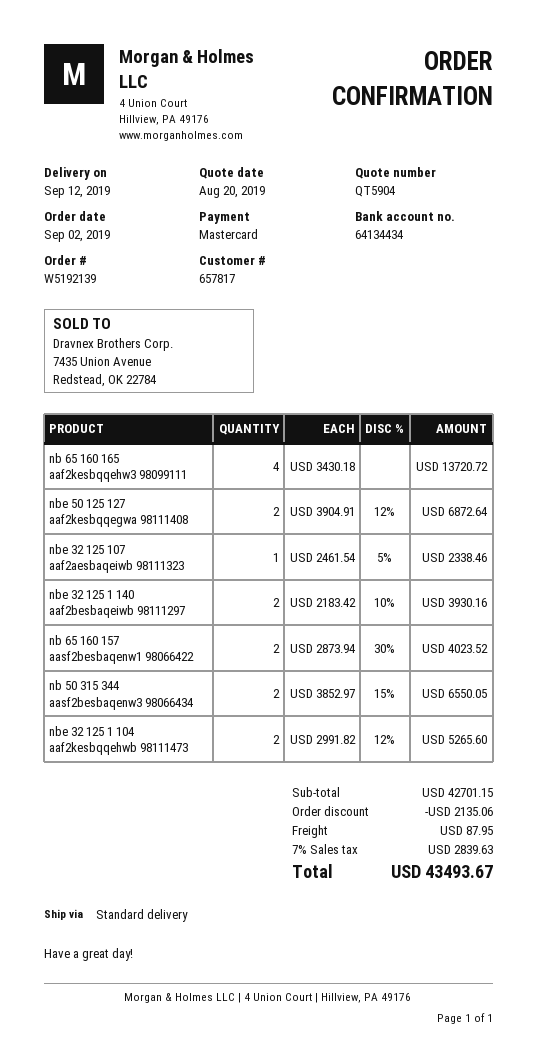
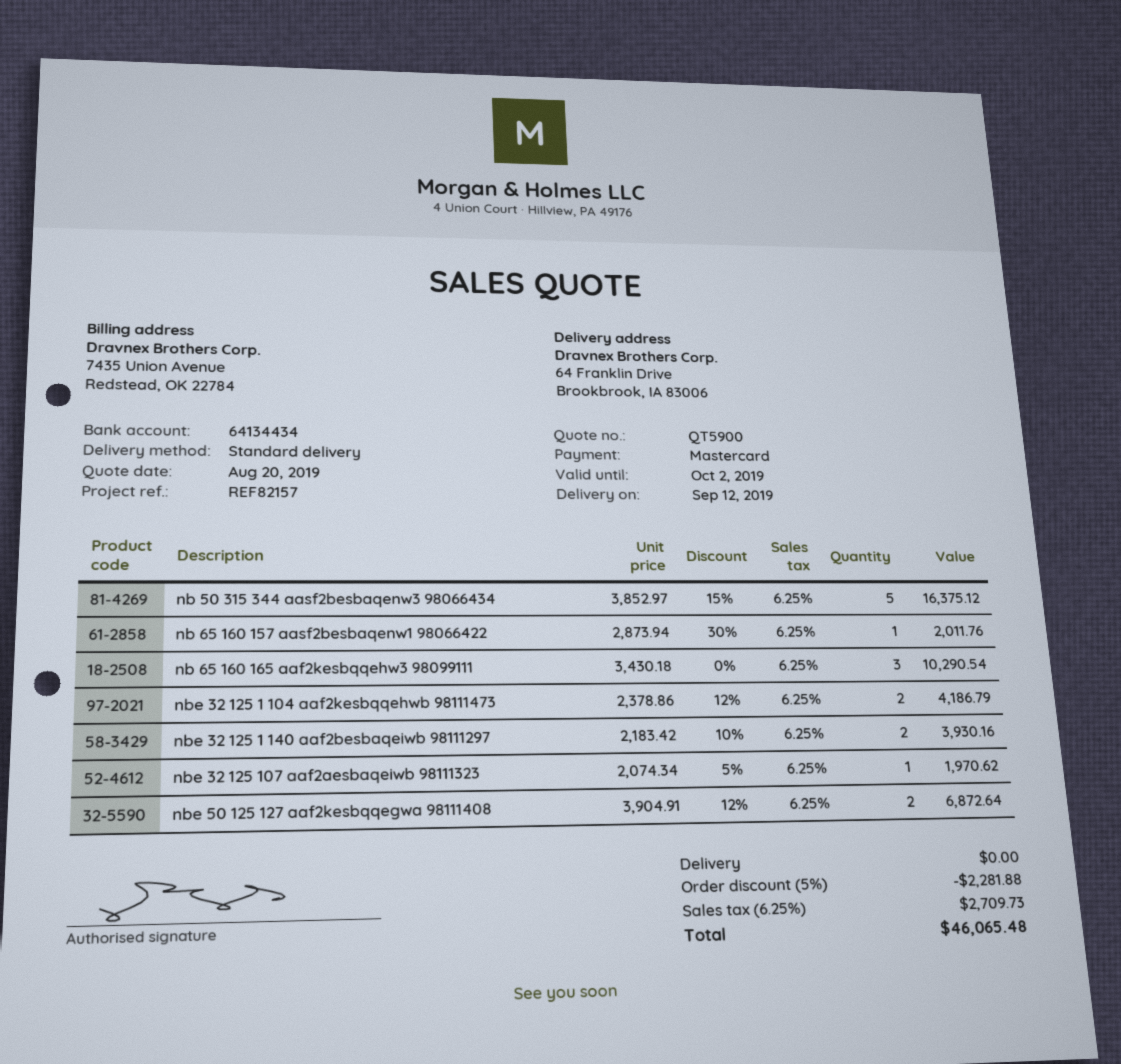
quote number: QT5904 -> QT5900
nb 65 160 165 aaf2kesbqqehw3 98099111: 4 x 3430.18 = 13720.72 -> 3 x 3430.18 = 10290.54
nbe 32 125 107 aaf2aesbaqeiwb 98111323: 1 x 2461.54 - 5% = 2338.46 -> 1 x 2074.34 - 5% = 1970.62
nb 65 160 157 aasf2besbaqenw1 98066422: 2 x 2873.94 - 30% = 4023.52 -> 1 x 2873.94 - 30% = 2011.76
nb 50 315 344 aasf2besbaqenw3 98066434: 2 x 3852.97 - 15% = 6550.05 -> 5 x 3852.97 - 15% = 16375.12
nbe 32 125 1 104 aaf2kesbqqehwb 98111473: 2 x 2991.82 - 12% = 5265.60 -> 2 x 2378.86 - 12% = 4186.79
discount: 2135.06 -> 2281.88
shipping: 87.95 -> 0.00
tax: 7% = 2839.63 -> 6.25% = 2709.73
total: 43493.67 -> 46065.48

